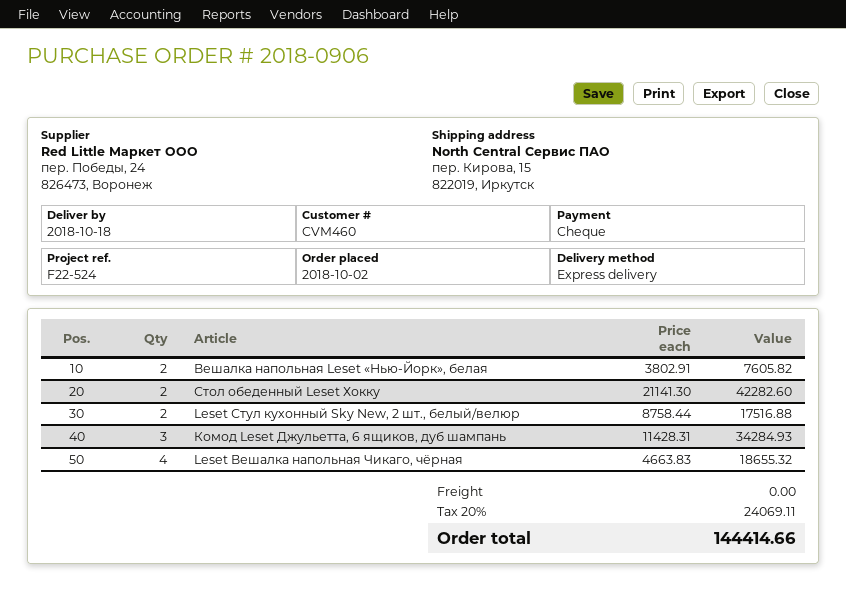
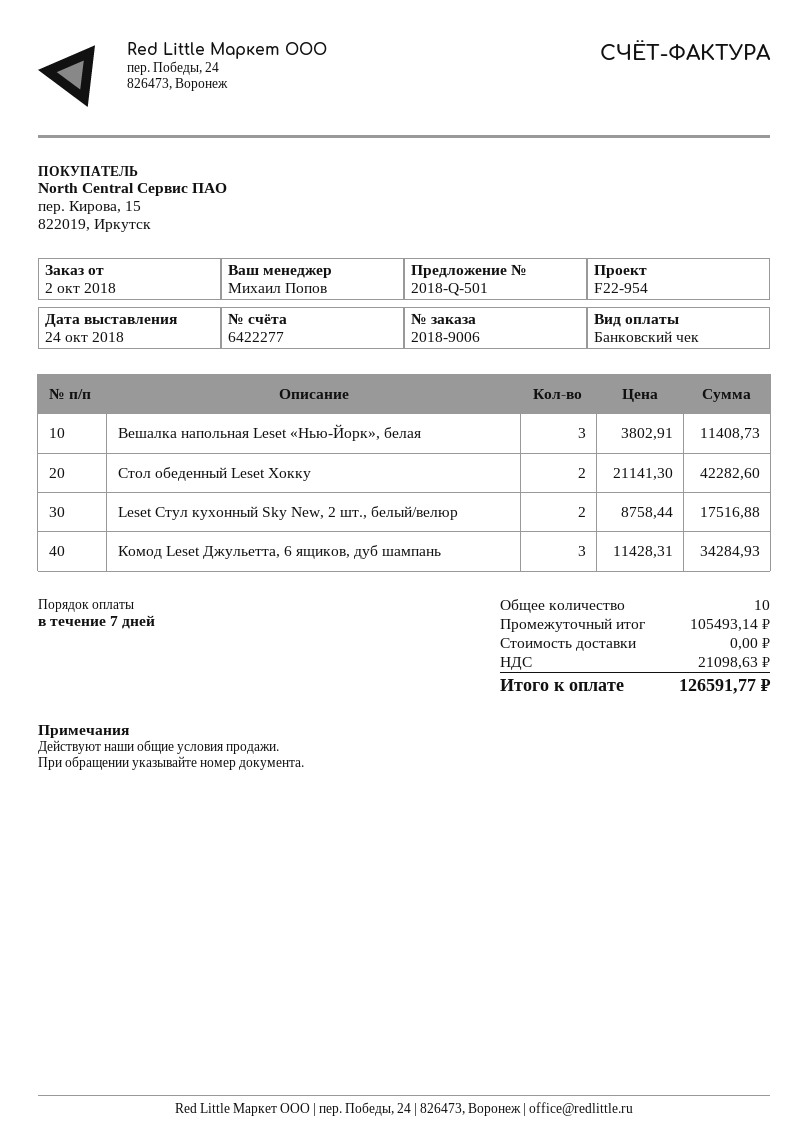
order number: 2018-0906 -> 2018-9006
reference: F22-524 -> F22-954
Вешалка напольная Leset «Нью-Йорк», белая: 2 x 3802.91 = 7605.82 -> 3 x 3802.91 = 11408.73
Leset Вешалка напольная Чикаго, чёрная: 4 x 4663.83 = 18655.32 -> none
tax: 24069.11 -> 21098.63
total: 144414.66 -> 126591.77

